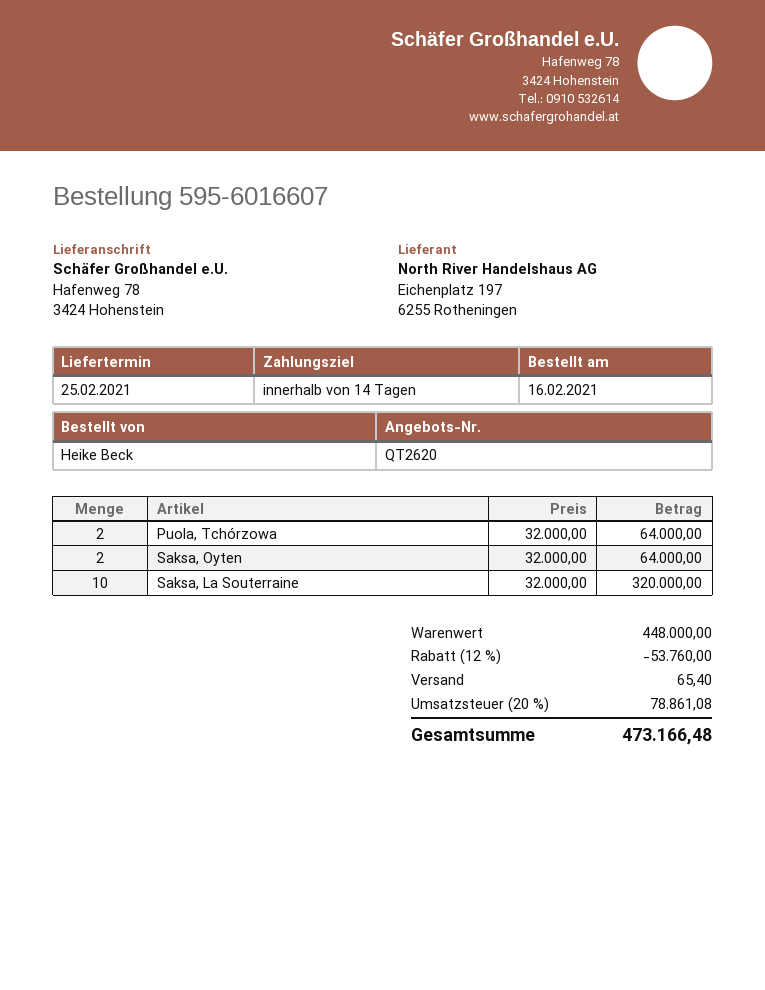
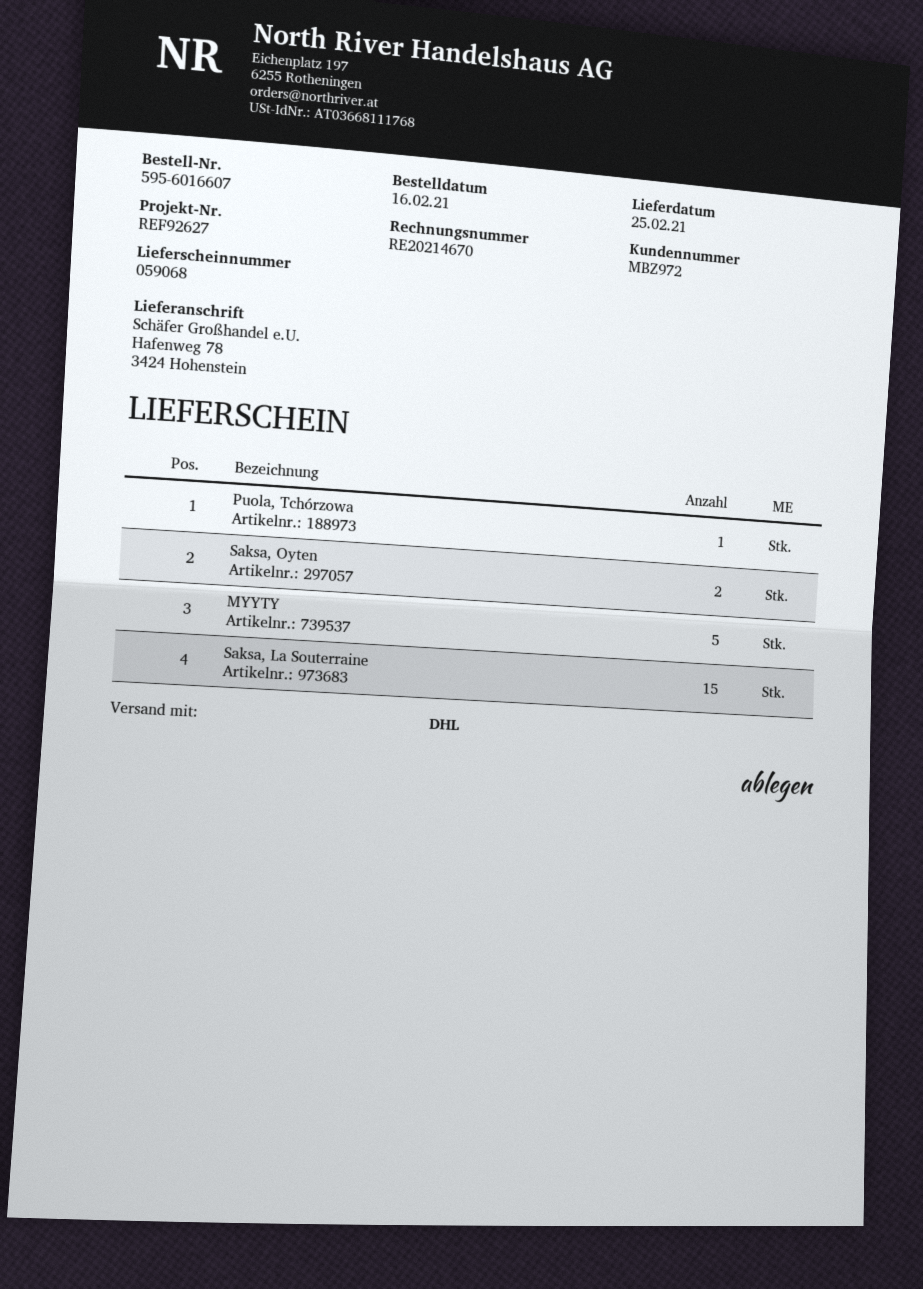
Puola, Tchórzowa: 2 -> 1
Saksa, La Souterraine: 10 -> 15
MYYTY: none -> 5

